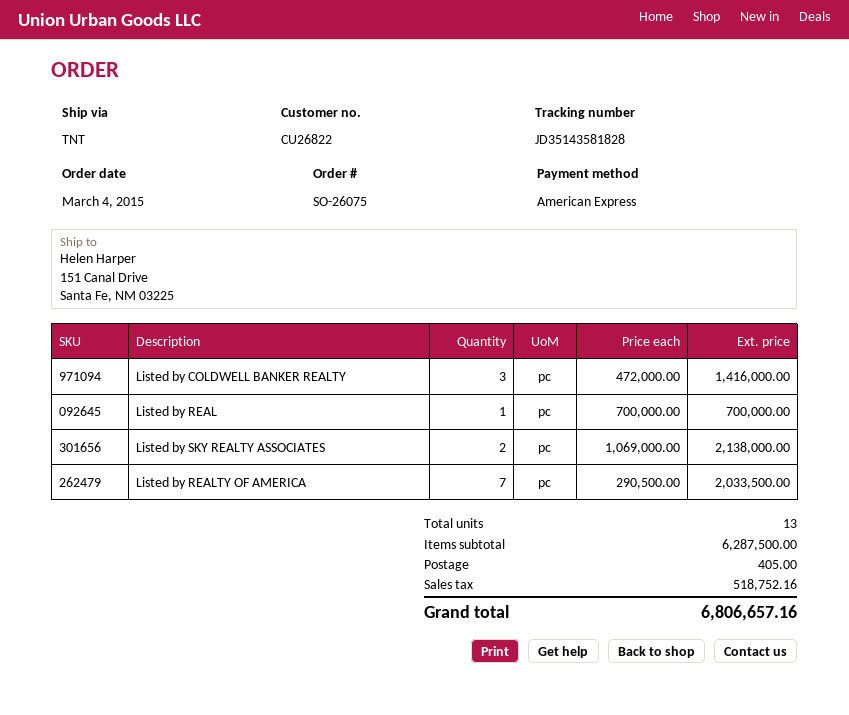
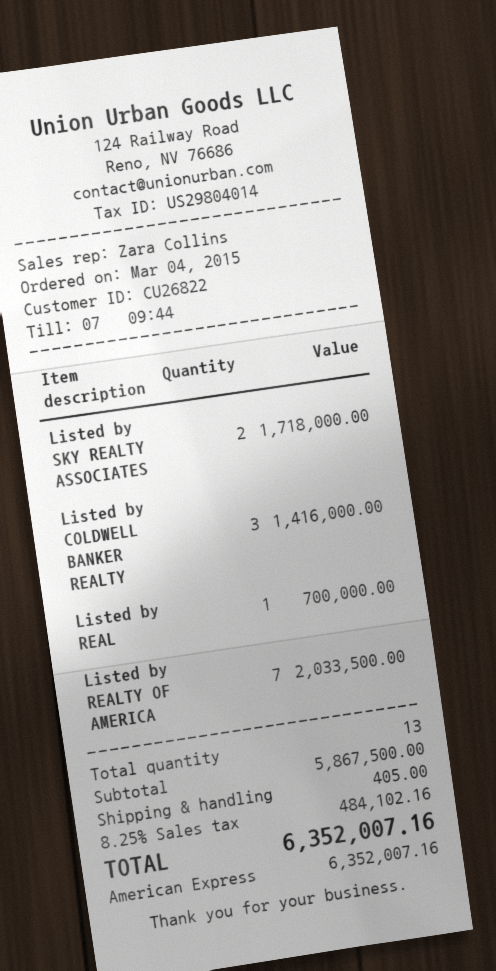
Listed by SKY REALTY ASSOCIATES: 2 for 2138000.00 -> 2 for 1718000.00
subtotal: 6287500.00 -> 5867500.00
tax: 518752.16 -> 484102.16
total: 6806657.16 -> 6352007.16

